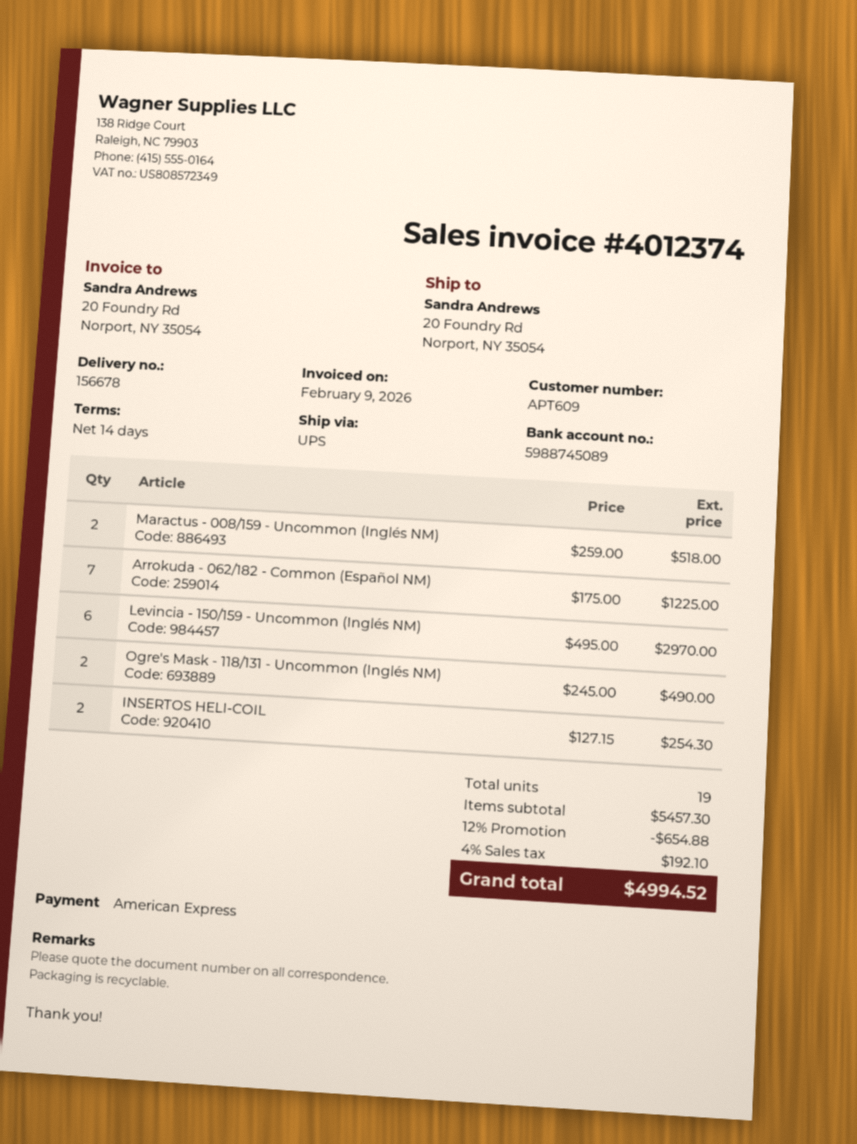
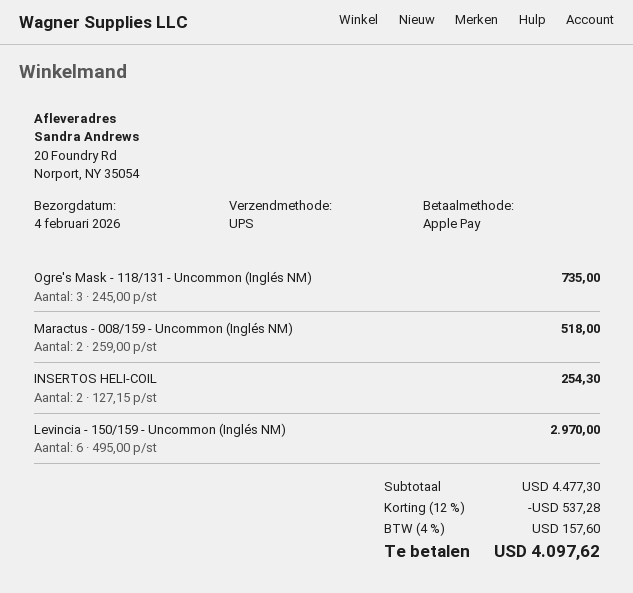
payment method: American Express -> Apple Pay
Arrokuda - 062/182 - Common (Español NM): 7 x 175.00 = 1225.00 -> none
Ogre's Mask - 118/131 - Uncommon (Inglés NM): 2 x 245.00 = 490.00 -> 3 x 245.00 = 735.00
subtotal: 5457.30 -> 4477.30
discount: 12% = 654.88 -> 12% = 537.28
tax: 4% = 192.10 -> 4% = 157.60
total: 4994.52 -> 4097.62

